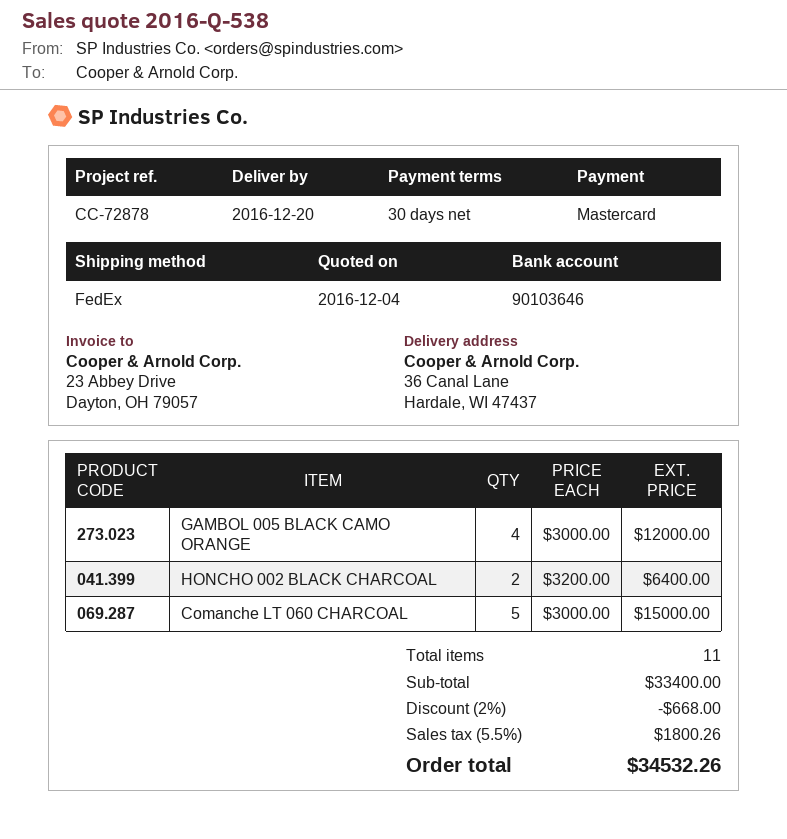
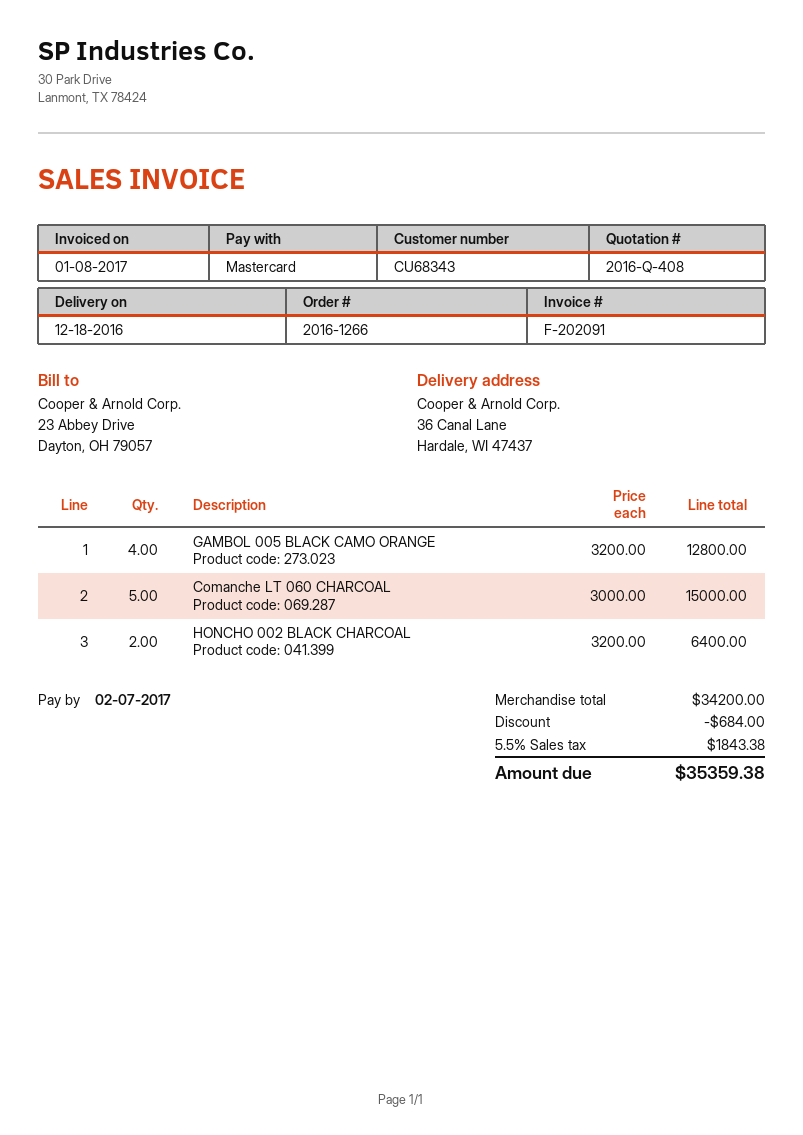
quote number: 2016-Q-538 -> 2016-Q-408
delivery date: 2016-12-20 -> 2016-12-18
GAMBOL 005 BLACK CAMO ORANGE: 4 x 3000.00 = 12000.00 -> 4 x 3200.00 = 12800.00
subtotal: 33400.00 -> 34200.00
discount: 668.00 -> 684.00
tax: 5.5% = 1800.26 -> 5.5% = 1843.38
total: 34532.26 -> 35359.38

